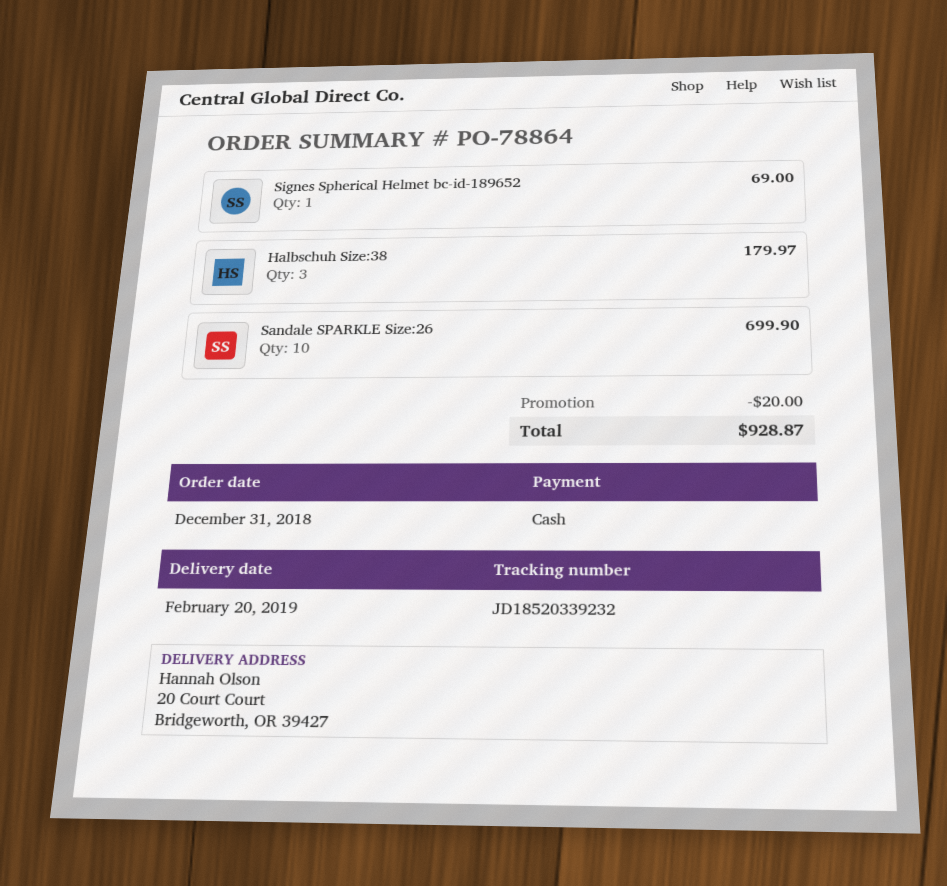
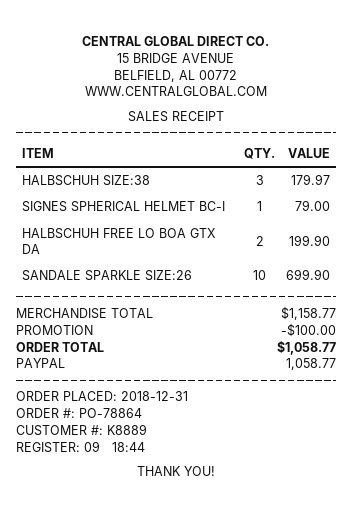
payment method: cash -> PayPal
Signes Spherical Helmet bc-id-189652: 1 for 69.00 -> 1 for 79.00
HALBSCHUH FREE LO BOA GTX DA: none -> 2 for 199.90
discount: 20.00 -> 100.00
total: 928.87 -> 1058.77

